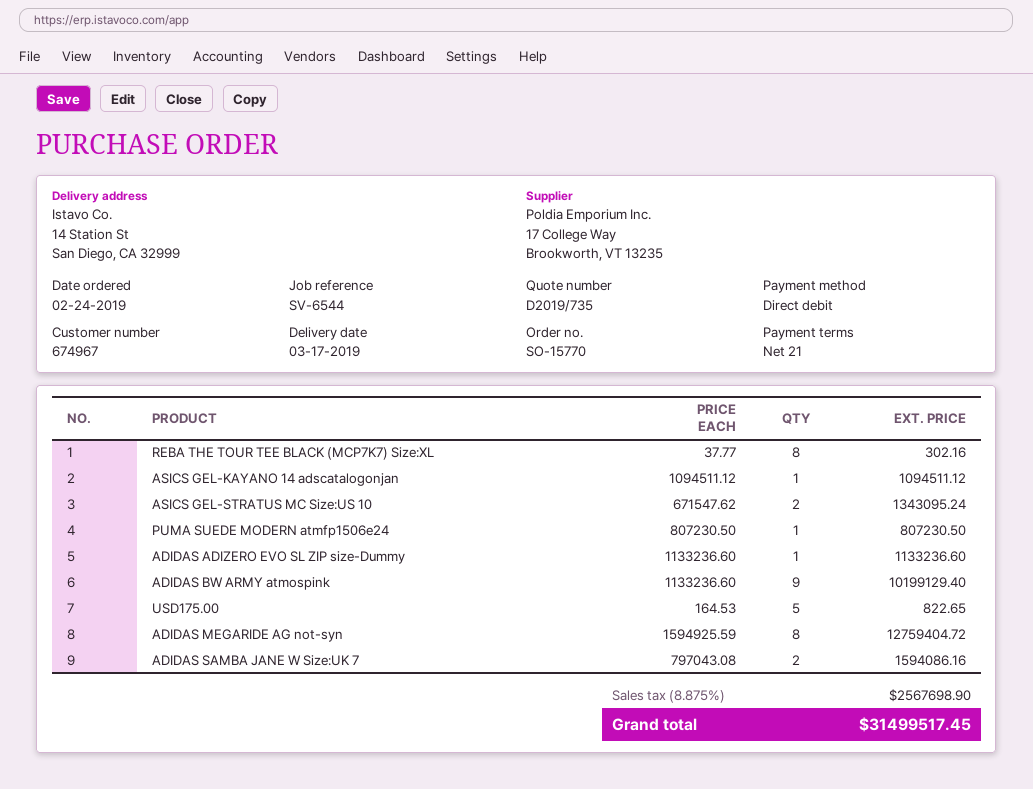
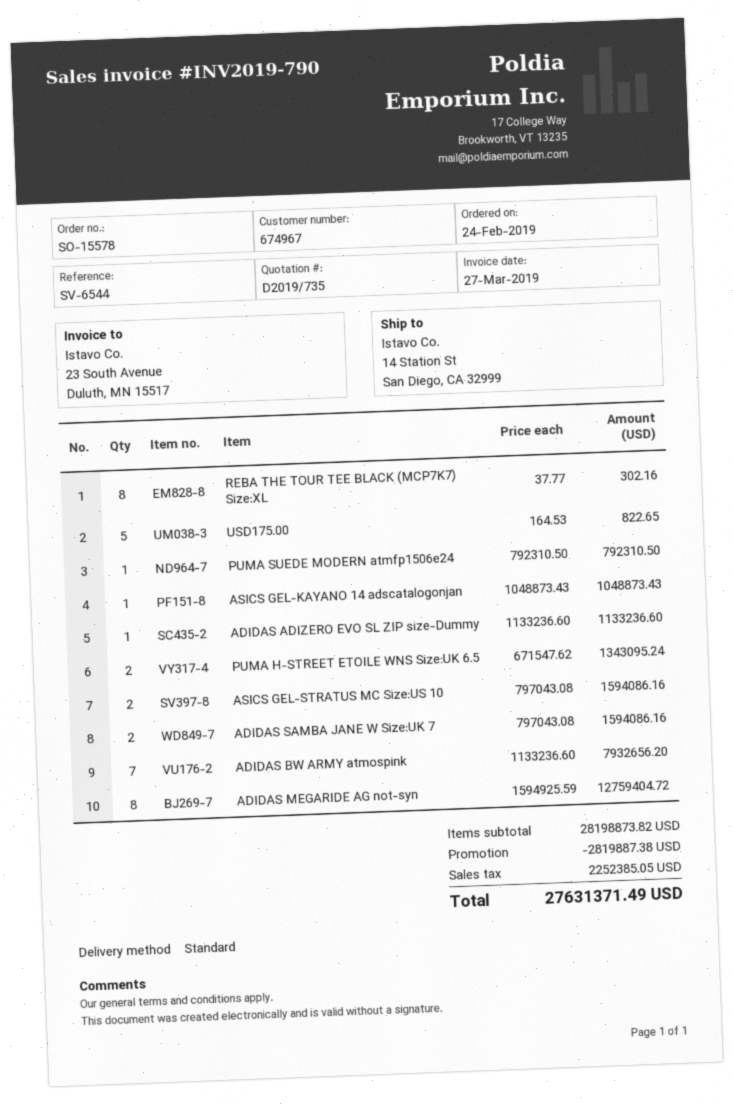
order number: SO-15770 -> SO-15578
ASICS GEL-KAYANO 14 adscatalogonjan: 1 x 1094511.12 = 1094511.12 -> 1 x 1048873.43 = 1048873.43
ASICS GEL-STRATUS MC Size:US 10: 2 x 671547.62 = 1343095.24 -> 2 x 797043.08 = 1594086.16
PUMA SUEDE MODERN atmfp1506e24: 1 x 807230.50 = 807230.50 -> 1 x 792310.50 = 792310.50
ADIDAS BW ARMY atmospink: 9 x 1133236.60 = 10199129.40 -> 7 x 1133236.60 = 7932656.20
PUMA H-STREET ETOILE WNS Size:UK 6.5: none -> 2 x 671547.62 = 1343095.24
discount: none -> 2819887.38
tax: 2567698.90 -> 2252385.05
total: 31499517.45 -> 27631371.49

